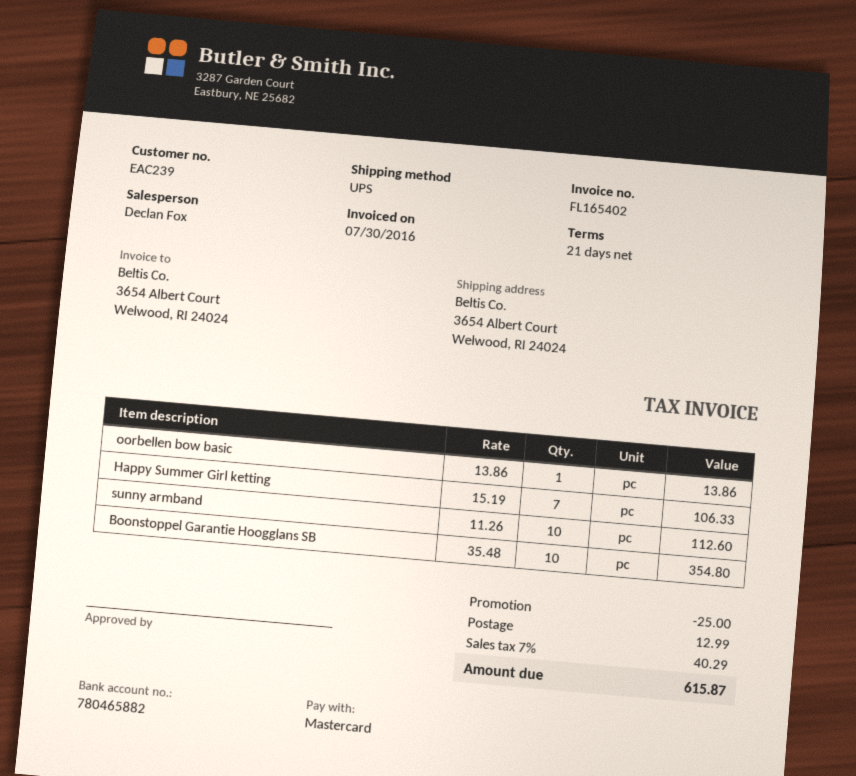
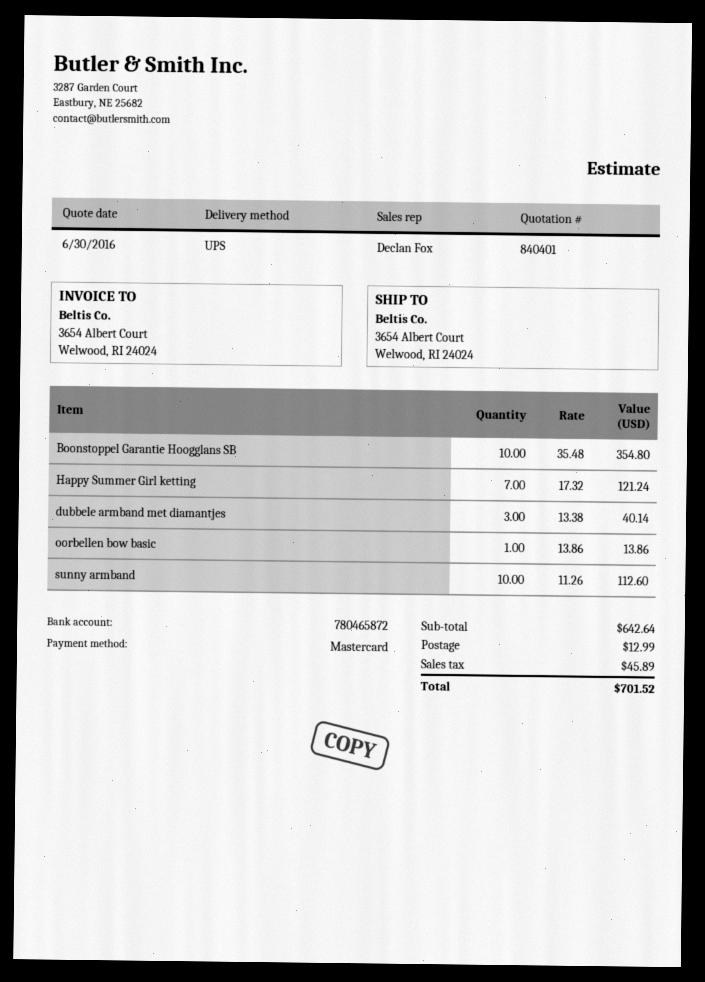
bank account: 780465882 -> 780465872
Happy Summer Girl ketting: 7 x 15.19 = 106.33 -> 7 x 17.32 = 121.24
dubbele armband met diamantjes: none -> 3 x 13.38 = 40.14
discount: 25.00 -> none
tax: 40.29 -> 45.89
total: 615.87 -> 701.52

